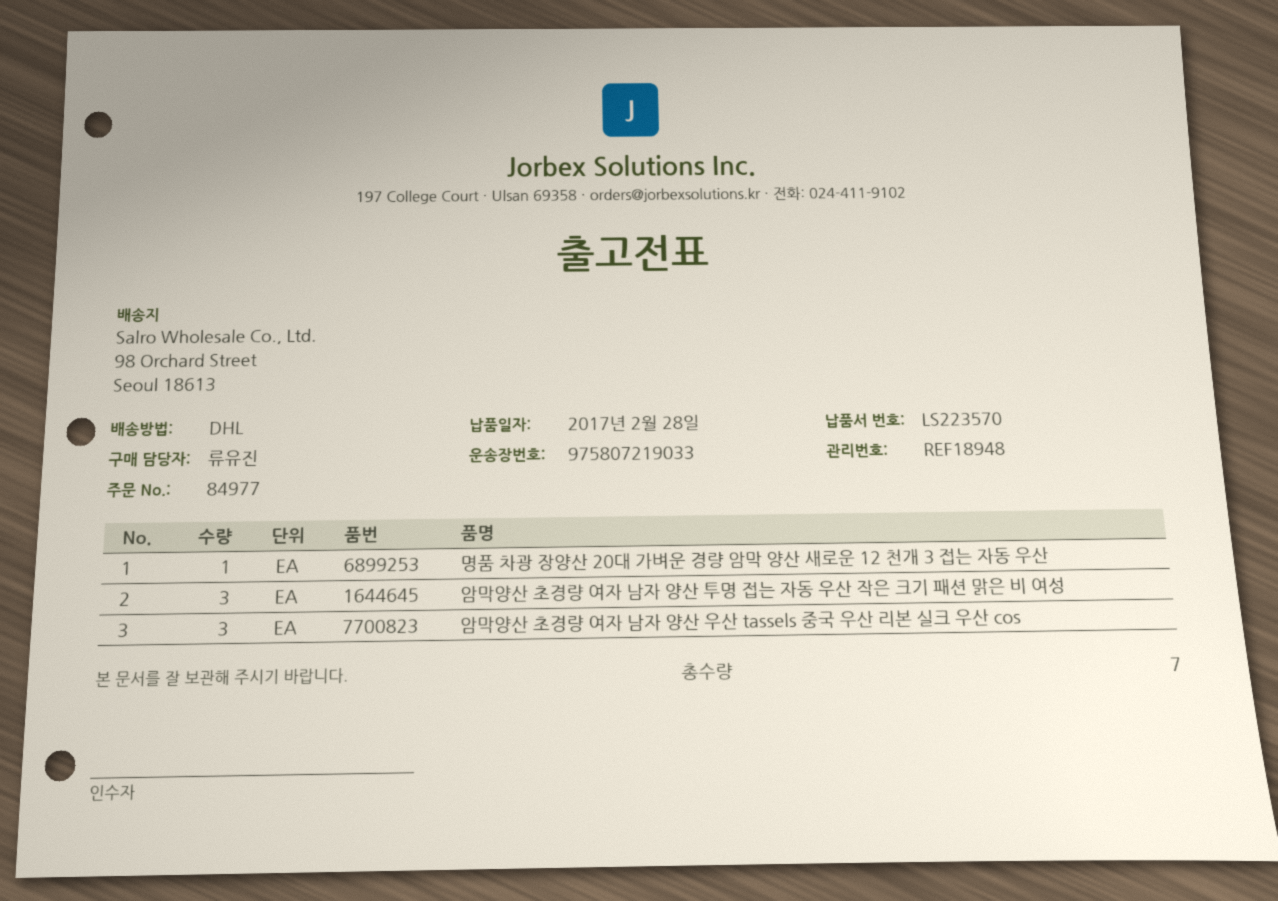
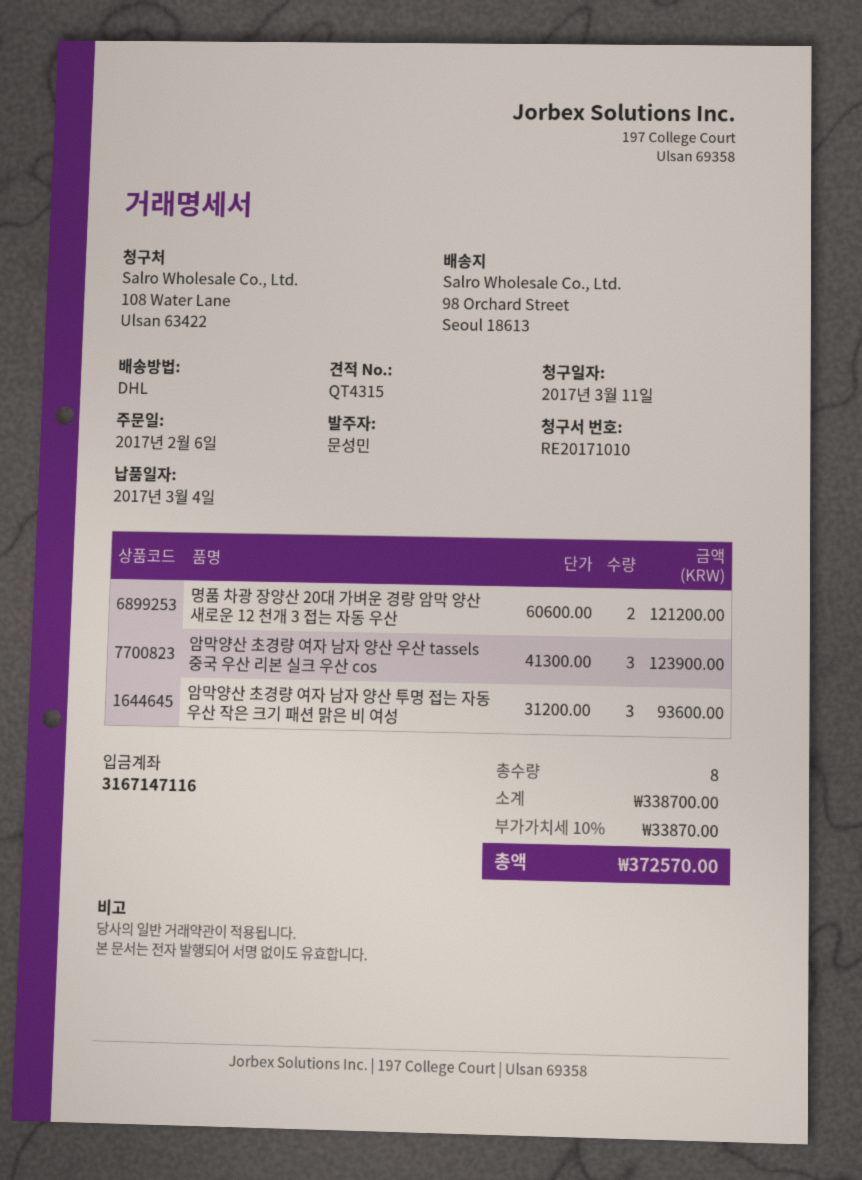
delivery date: 2017-02-28 -> 2017-03-04
ordered by: 류유진 -> 문성민
명품 차광 장양산 20대 가벼운 경량 암막 양산 새로운 12 천개 3 접는 자동 우산: 1 -> 2
total quantity: 7 -> 8

